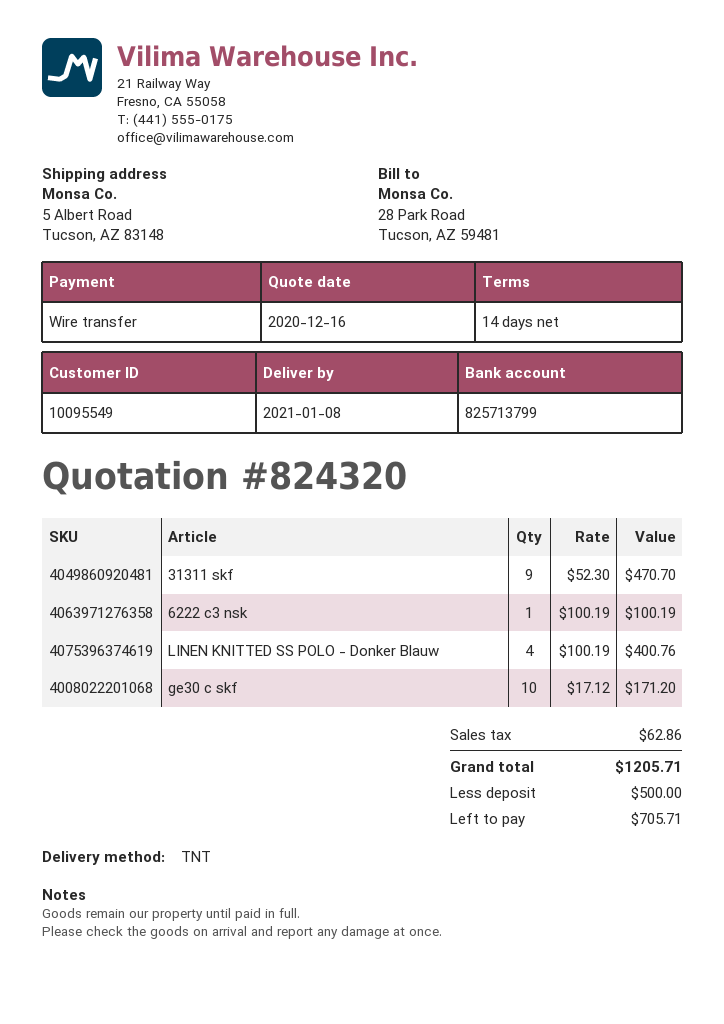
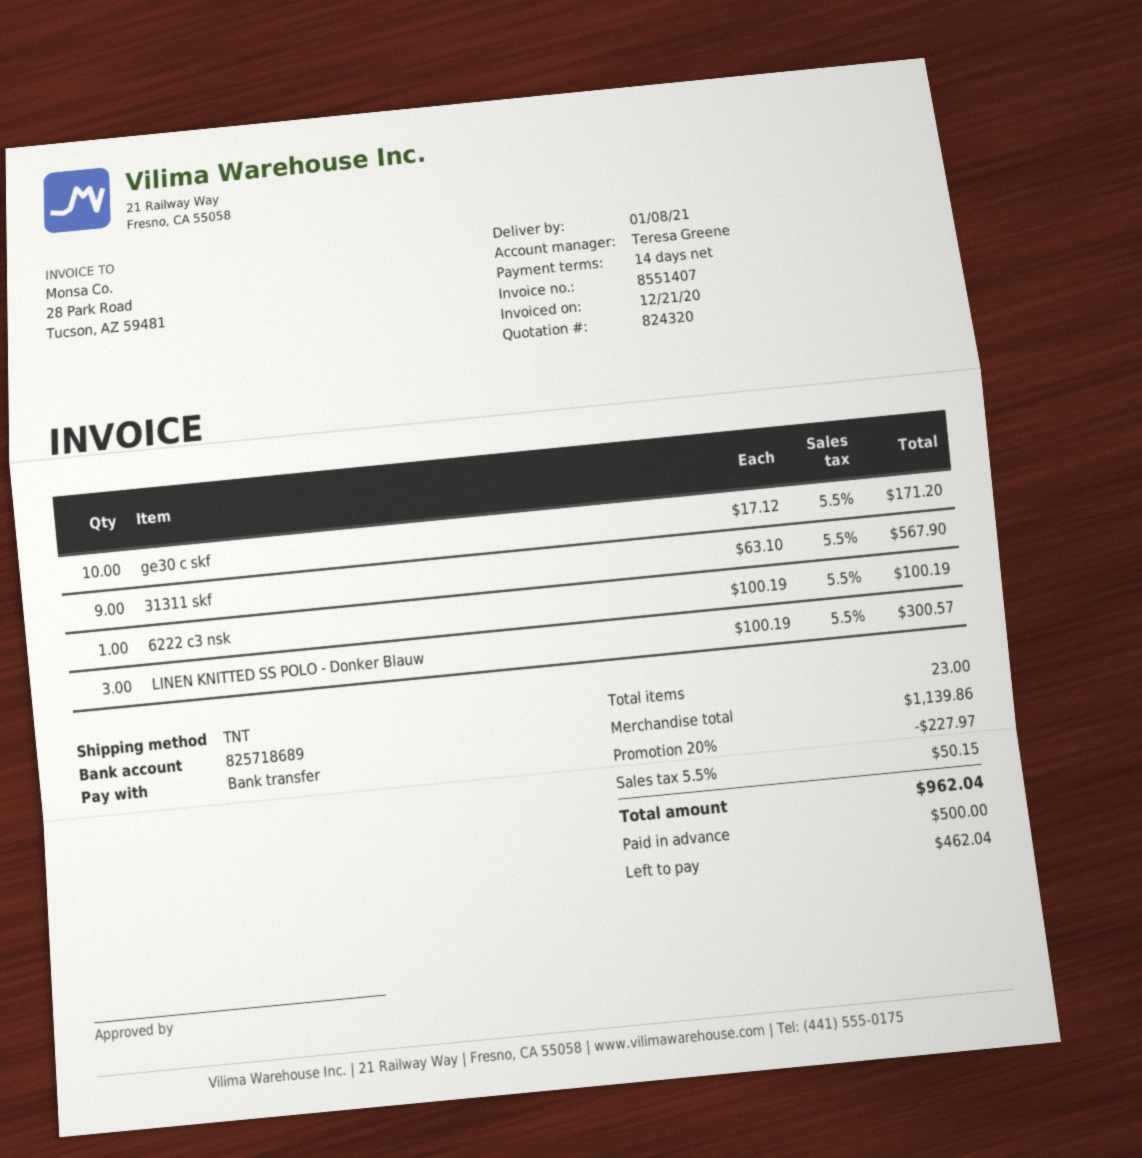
bank account: 825713799 -> 825718689
31311 skf: 9 x 52.30 = 470.70 -> 9 x 63.10 = 567.90
LINEN KNITTED SS POLO - Donker Blauw: 4 x 100.19 = 400.76 -> 3 x 100.19 = 300.57
discount: none -> 20% = 227.97
tax: 62.86 -> 50.15
total: 1205.71 -> 962.04
balance: 705.71 -> 462.04

